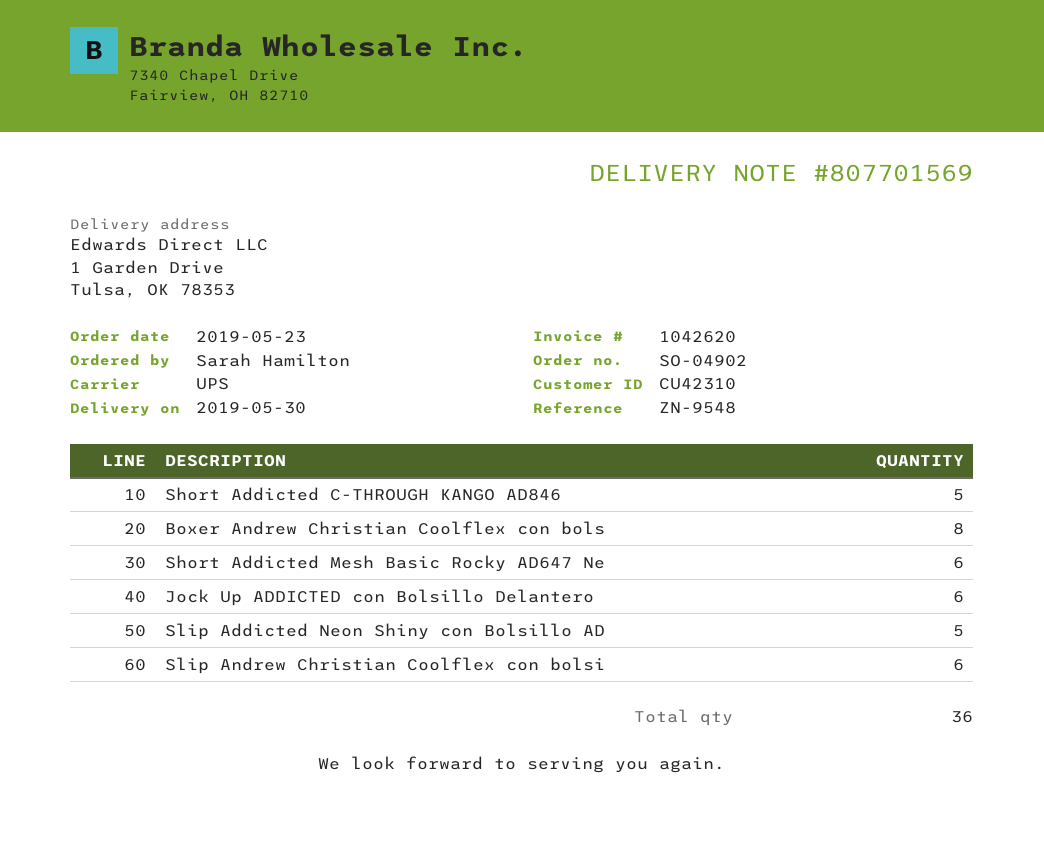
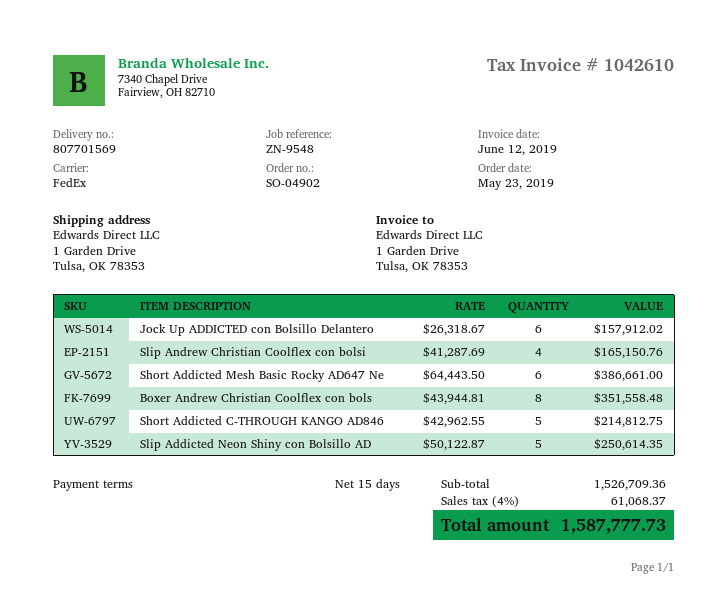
invoice number: 1042620 -> 1042610
shipping method: UPS -> FedEx
Slip Andrew Christian Coolflex con bolsi: 6 -> 4

